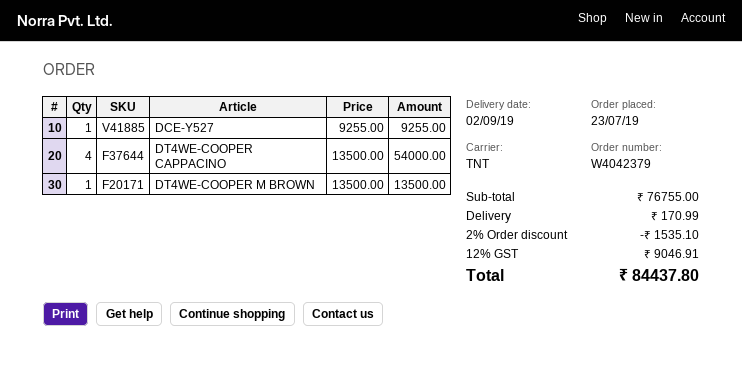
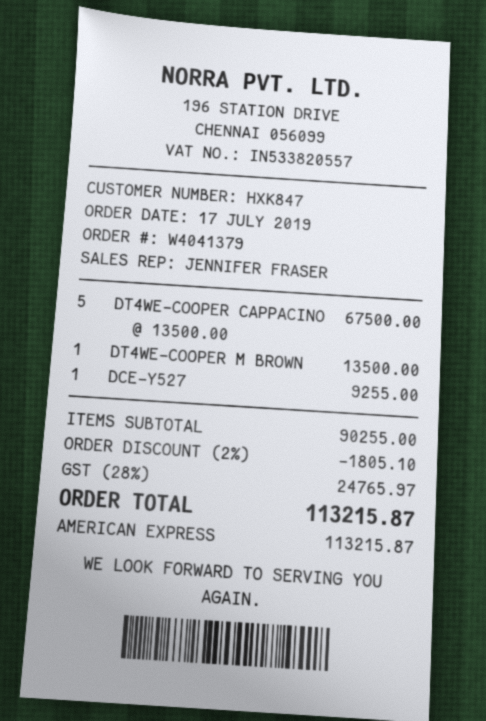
order number: W4042379 -> W4041379
order date: 2019-07-23 -> 2019-07-17
DT4WE-COOPER CAPPACINO: 4 x 13500.00 = 54000.00 -> 5 x 13500.00 = 67500.00
subtotal: 76755.00 -> 90255.00
discount: 2% = 1535.10 -> 2% = 1805.10
shipping: 170.99 -> none
tax: 12% = 9046.91 -> 28% = 24765.97
total: 84437.80 -> 113215.87

